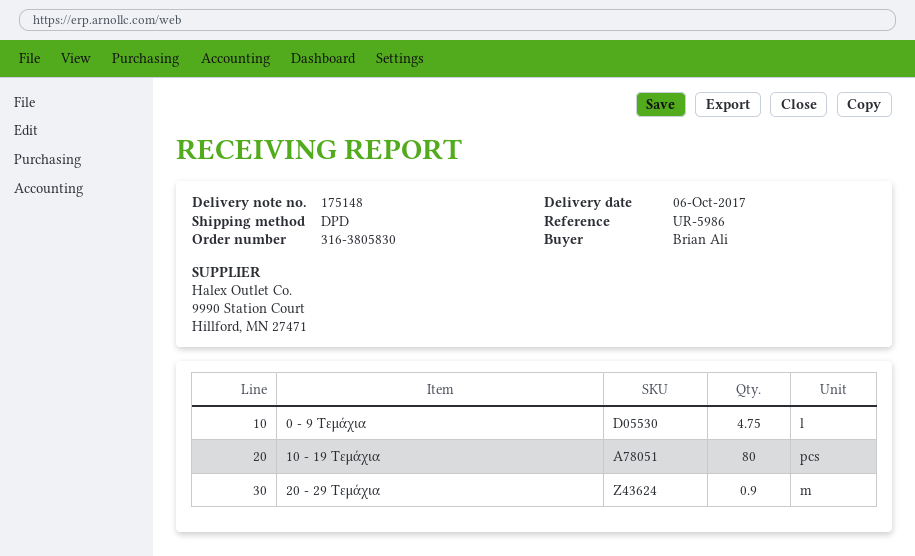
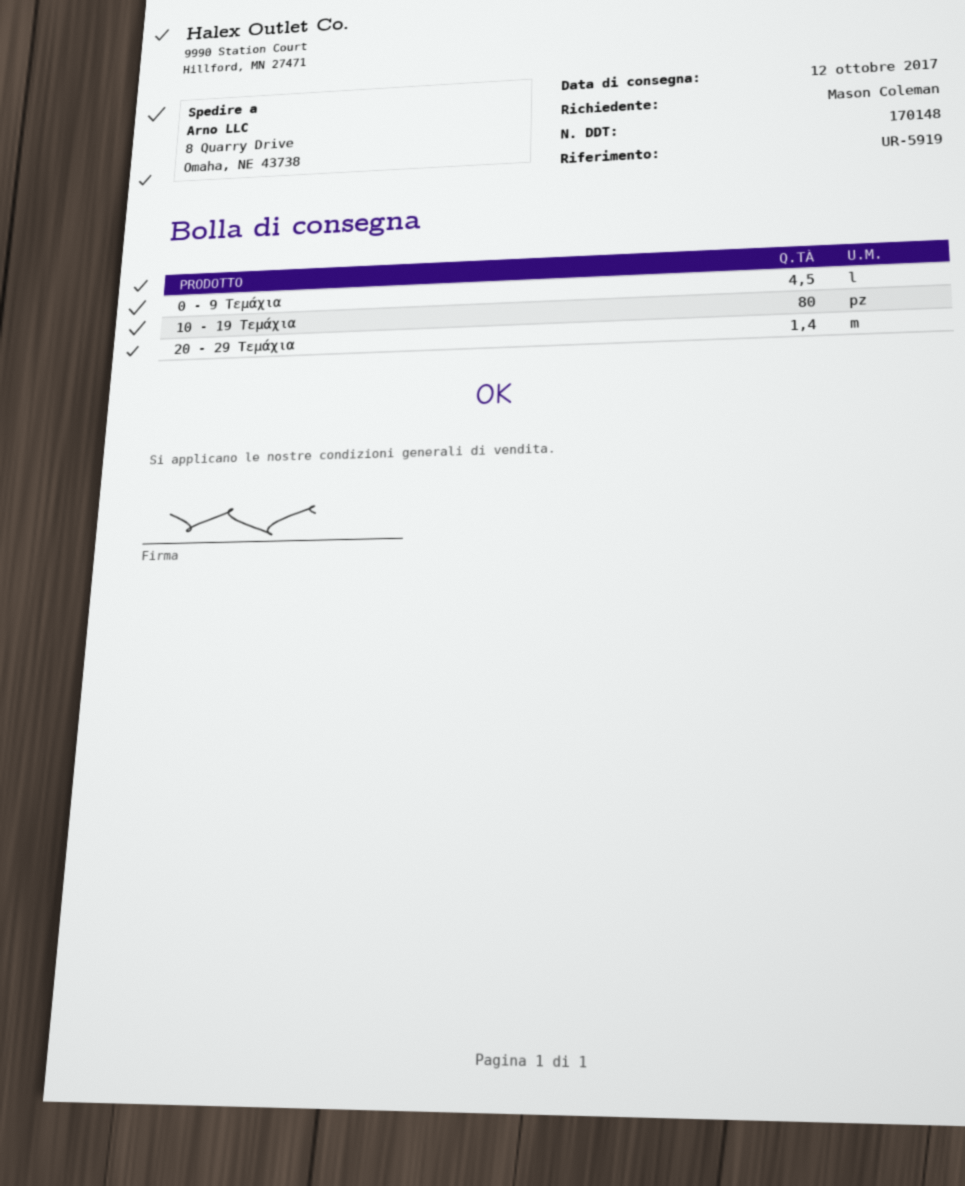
delivery note number: 175148 -> 170148
delivery date: 2017-10-06 -> 2017-10-12
reference: UR-5986 -> UR-5919
ordered by: Brian Ali -> Mason Coleman
0 - 9 Τεμάχια: 4.75 -> 4.5
20 - 29 Τεμάχια: 0.9 -> 1.4

